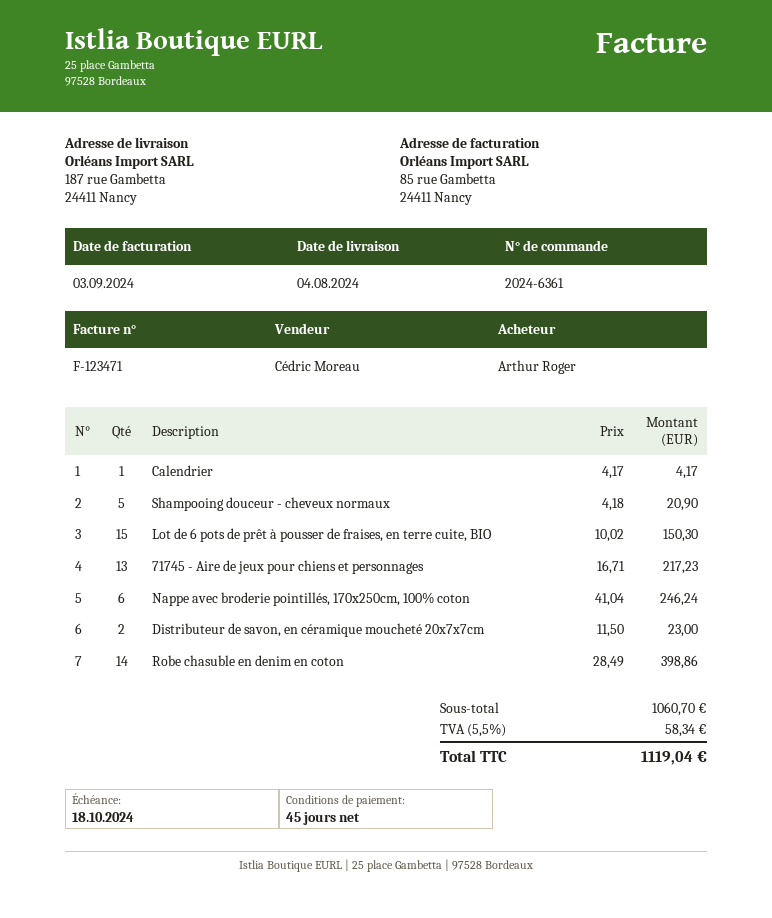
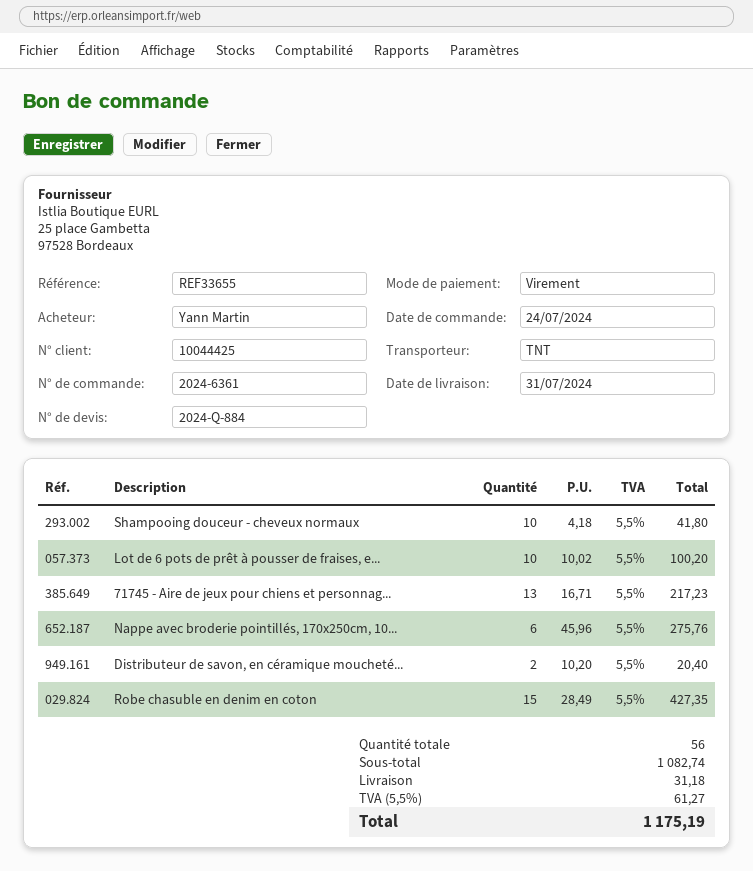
delivery date: 2024-08-04 -> 2024-07-31
ordered by: Arthur Roger -> Yann Martin
Calendrier: 1 x 4.17 = 4.17 -> none
Shampooing douceur - cheveux normaux: 5 x 4.18 = 20.90 -> 10 x 4.18 = 41.80
Lot de 6 pots de prêt à pousser de fraises, en terre cuite, BIO: 15 x 10.02 = 150.30 -> 10 x 10.02 = 100.20
Nappe avec broderie pointillés, 170x250cm, 100% coton: 6 x 41.04 = 246.24 -> 6 x 45.96 = 275.76
Distributeur de savon, en céramique moucheté 20x7x7cm: 2 x 11.50 = 23.00 -> 2 x 10.20 = 20.40
Robe chasuble en denim en coton: 14 x 28.49 = 398.86 -> 15 x 28.49 = 427.35
subtotal: 1060.70 -> 1082.74
shipping: none -> 31.18
tax: 5.5% = 58.34 -> 5.5% = 61.27
total: 1119.04 -> 1175.19

